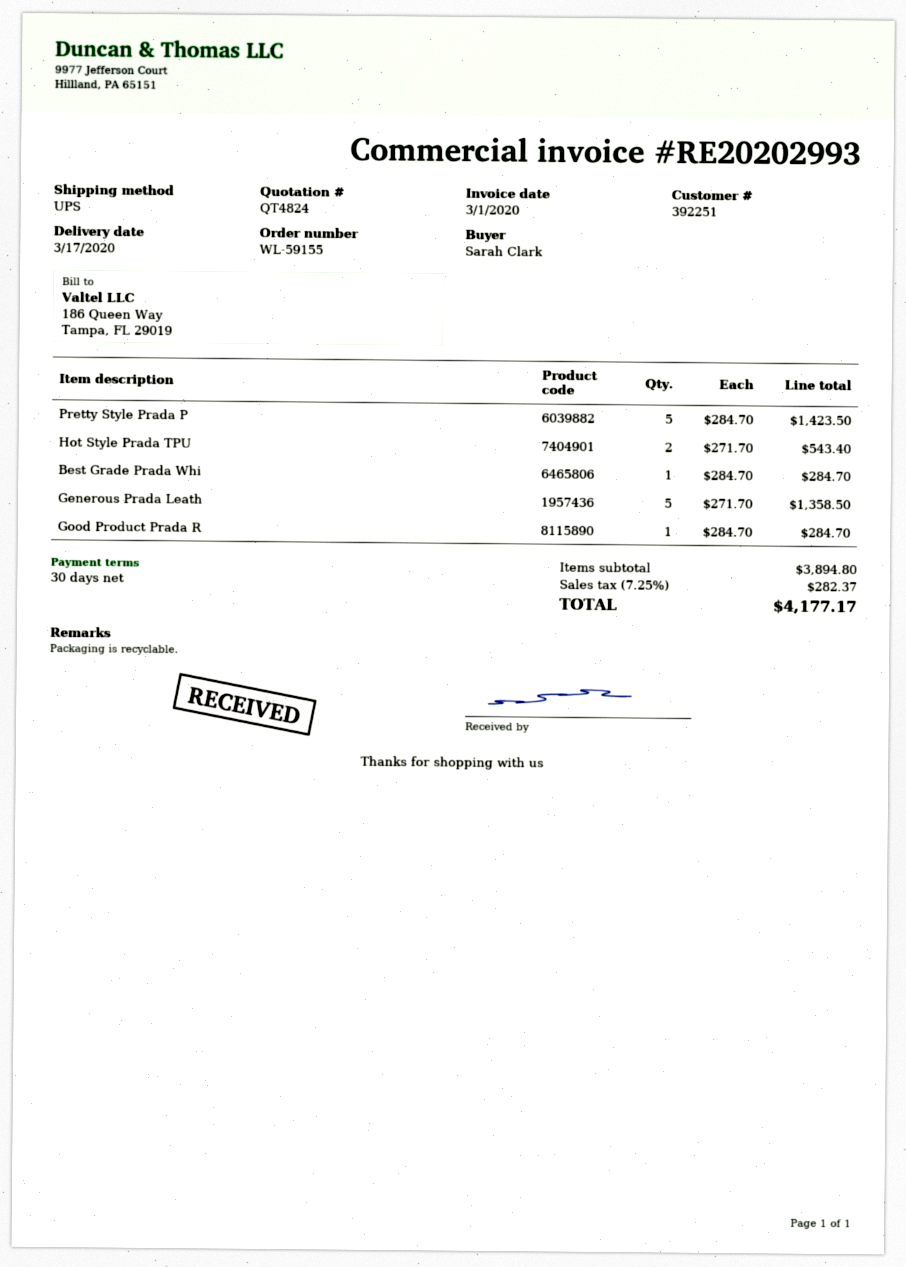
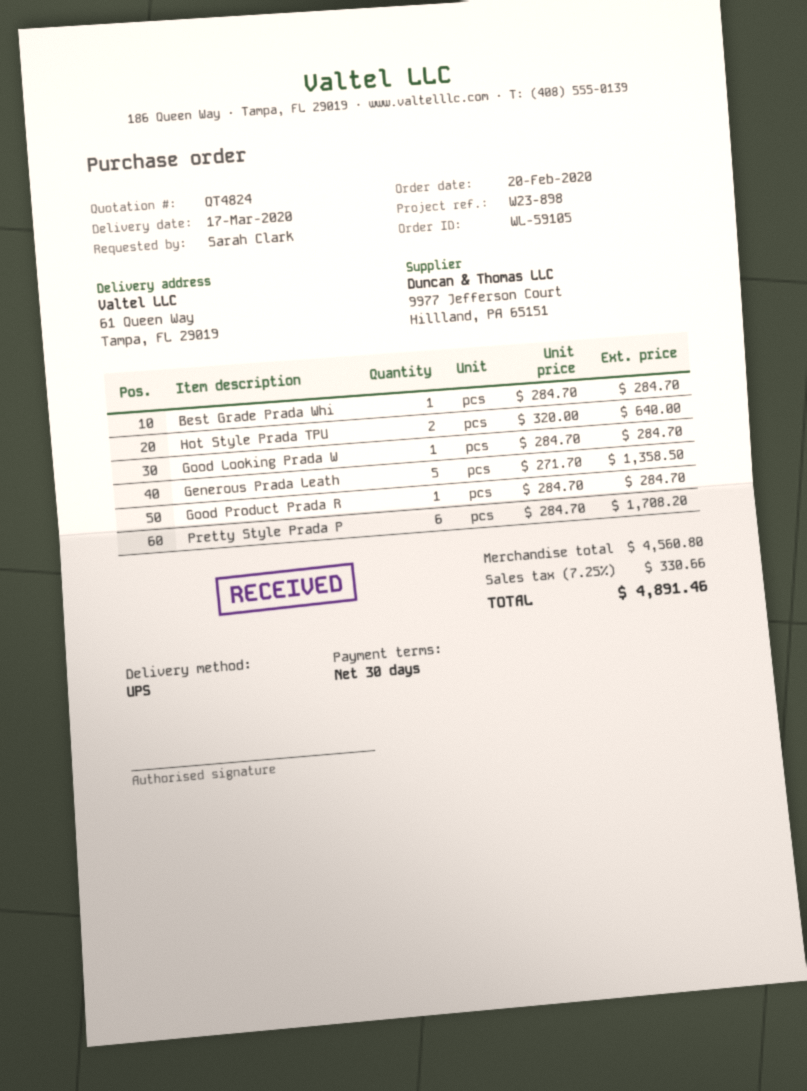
order number: WL-59155 -> WL-59105
Pretty Style Prada P: 5 x 284.70 = 1423.50 -> 6 x 284.70 = 1708.20
Hot Style Prada TPU: 2 x 271.70 = 543.40 -> 2 x 320.00 = 640.00
Good Looking Prada W: none -> 1 x 284.70 = 284.70
subtotal: 3894.80 -> 4560.80
tax: 7.25% = 282.37 -> 7.25% = 330.66
total: 4177.17 -> 4891.46

